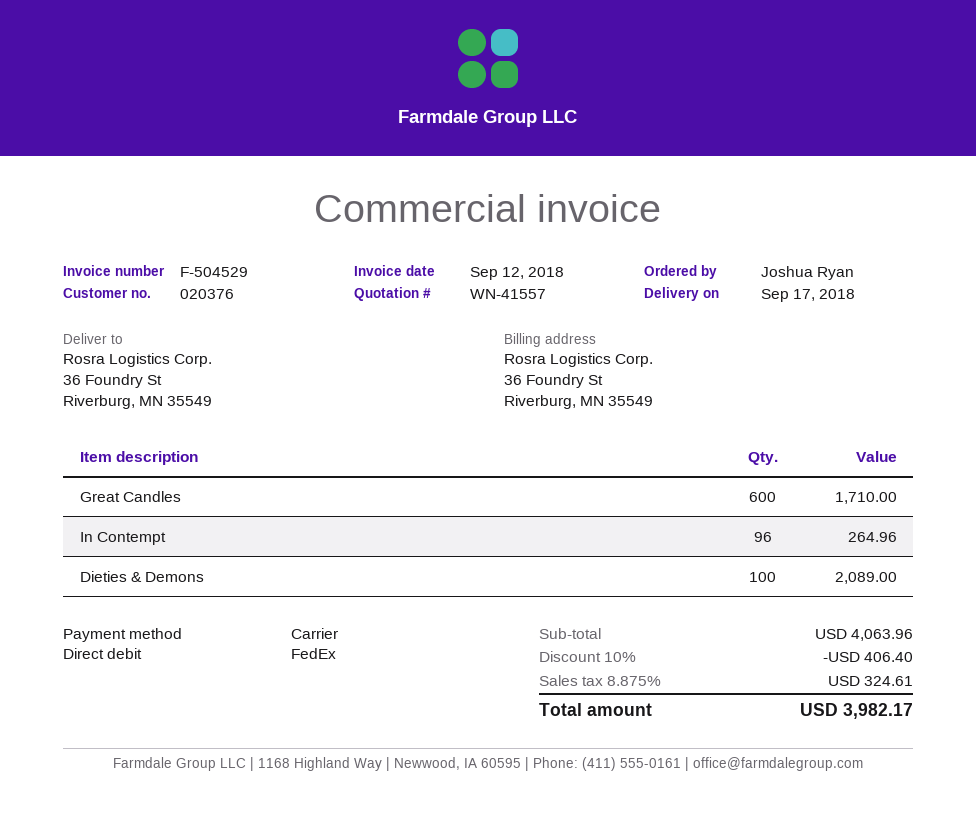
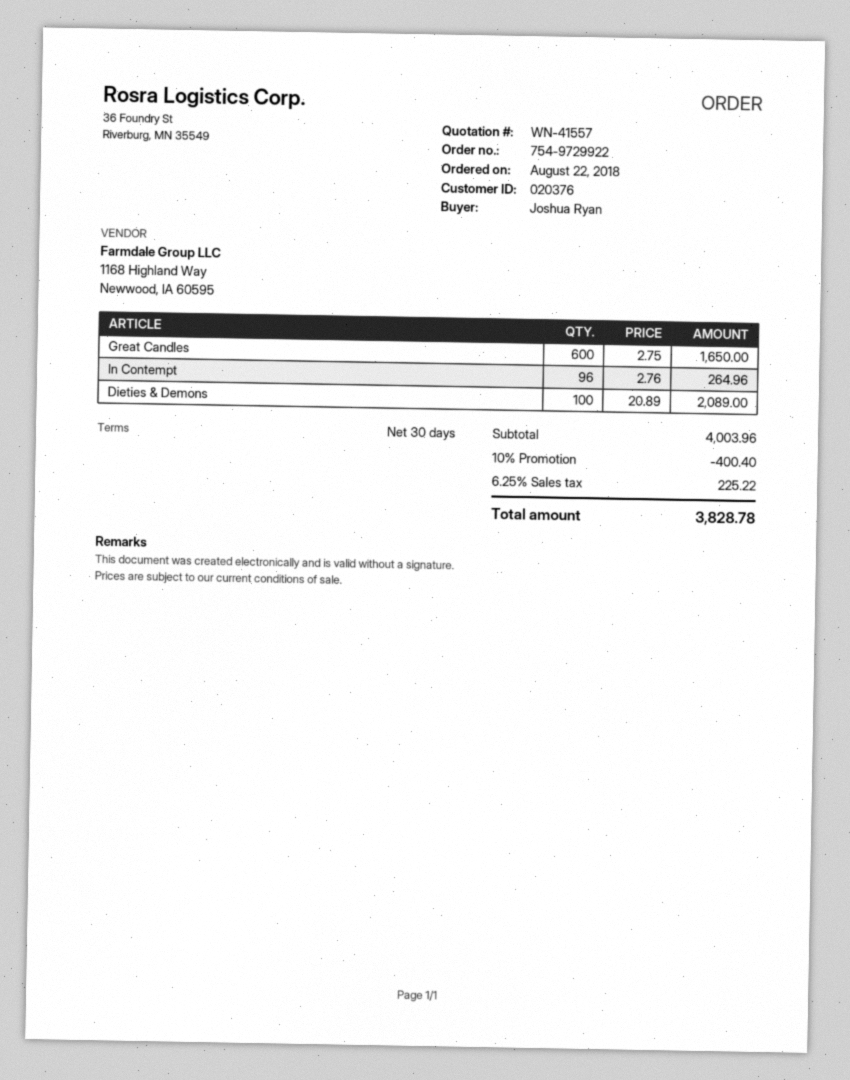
Great Candles: 600 for 1710.00 -> 600 for 1650.00
subtotal: 4063.96 -> 4003.96
discount: 10% = 406.40 -> 10% = 400.40
tax: 8.875% = 324.61 -> 6.25% = 225.22
total: 3982.17 -> 3828.78

